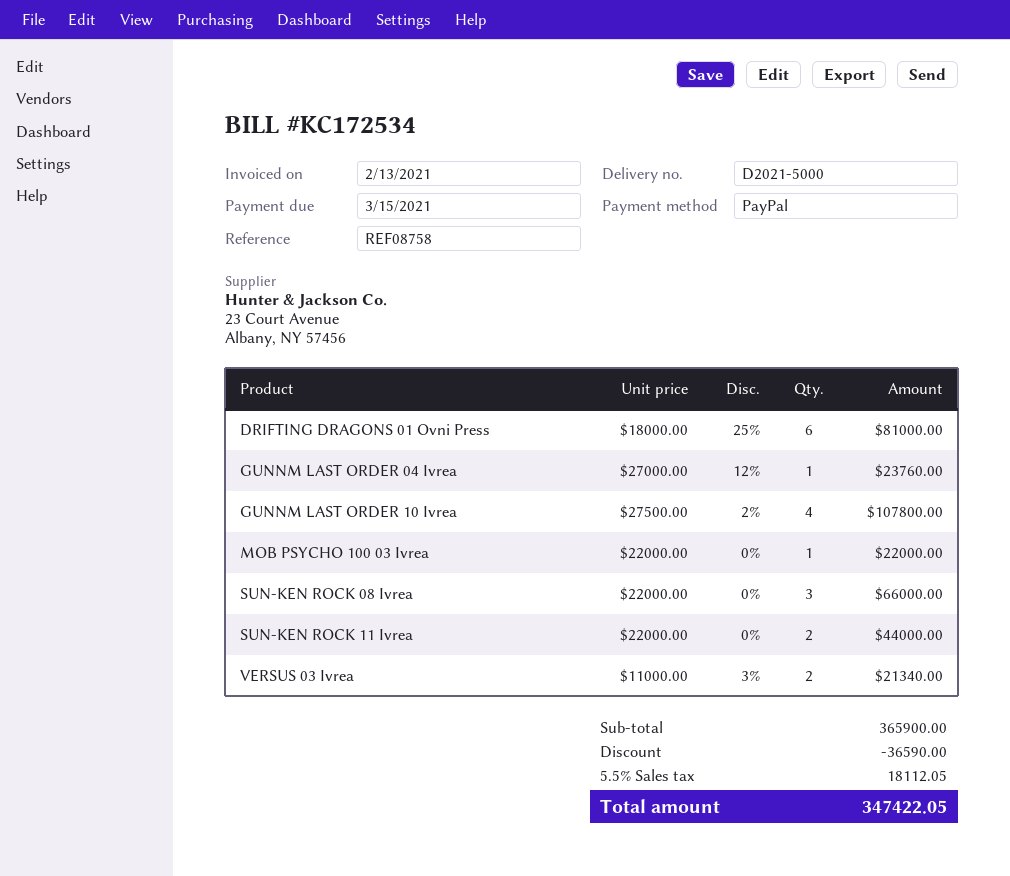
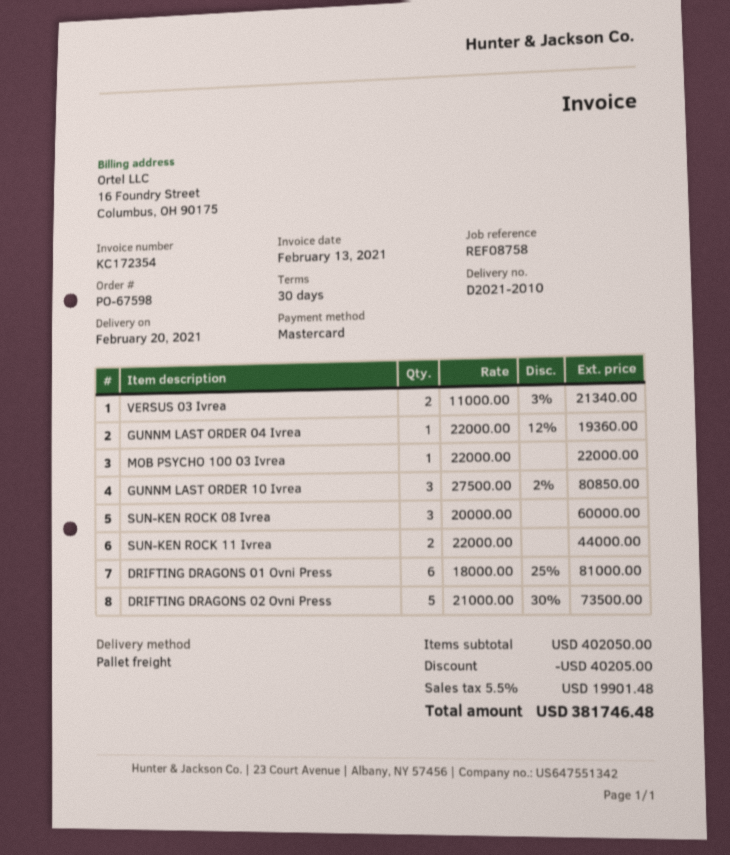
delivery note number: D2021-5000 -> D2021-2010
invoice number: KC172534 -> KC172354
payment method: PayPal -> Mastercard
GUNNM LAST ORDER 04 Ivrea: 1 x 27000.00 - 12% = 23760.00 -> 1 x 22000.00 - 12% = 19360.00
GUNNM LAST ORDER 10 Ivrea: 4 x 27500.00 - 2% = 107800.00 -> 3 x 27500.00 - 2% = 80850.00
SUN-KEN ROCK 08 Ivrea: 3 x 22000.00 = 66000.00 -> 3 x 20000.00 = 60000.00
DRIFTING DRAGONS 02 Ovni Press: none -> 5 x 21000.00 - 30% = 73500.00
subtotal: 365900.00 -> 402050.00
discount: 36590.00 -> 40205.00
tax: 5.5% = 18112.05 -> 5.5% = 19901.48
total: 347422.05 -> 381746.48

